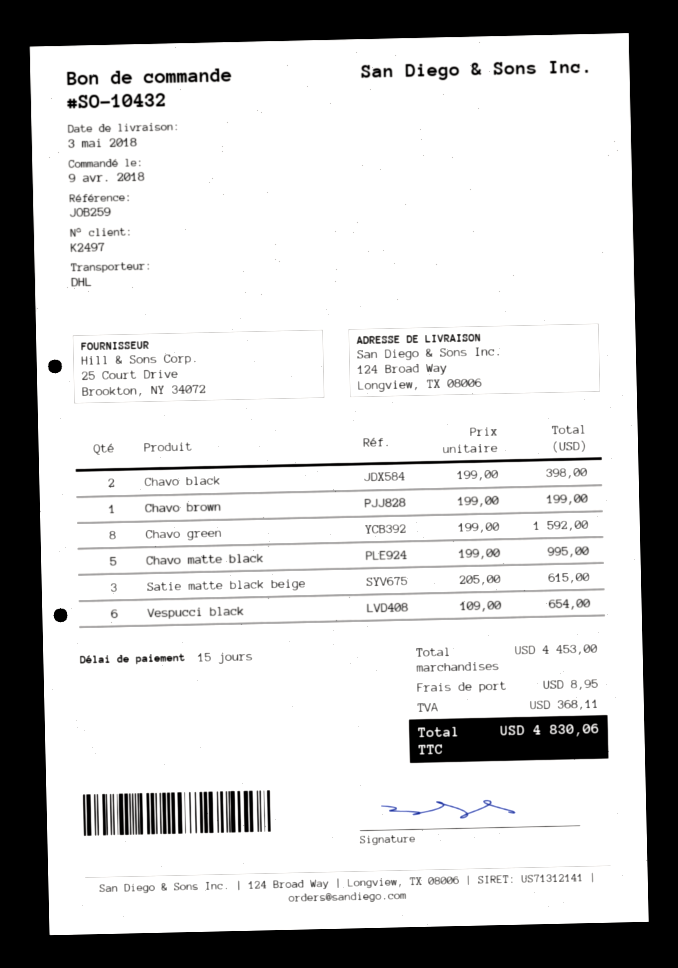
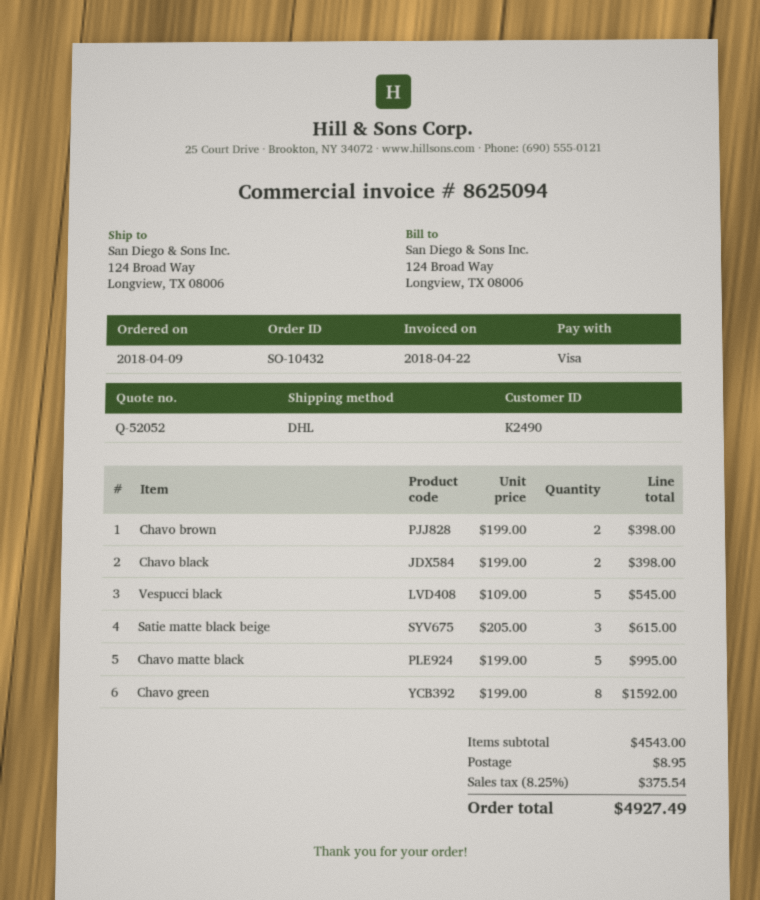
customer number: K2497 -> K2490
Chavo brown: 1 x 199.00 = 199.00 -> 2 x 199.00 = 398.00
Vespucci black: 6 x 109.00 = 654.00 -> 5 x 109.00 = 545.00
subtotal: 4453.00 -> 4543.00
tax: 368.11 -> 375.54
total: 4830.06 -> 4927.49

